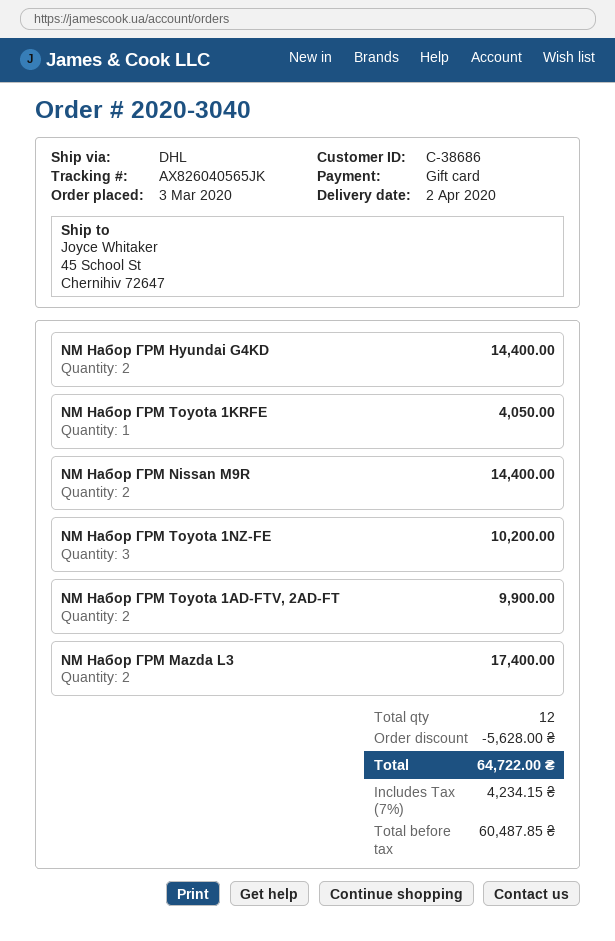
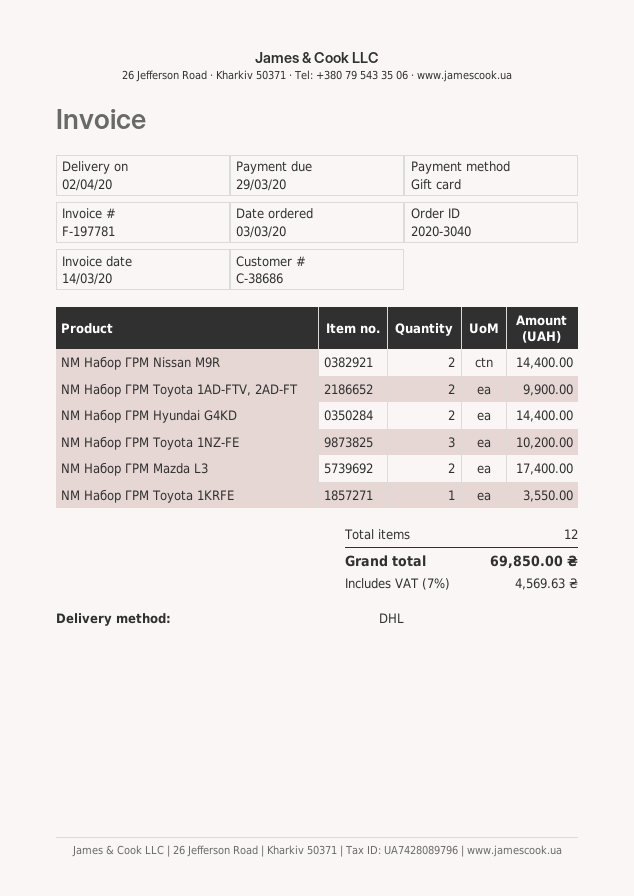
NM Набор ГРМ Toyota 1KRFE: 1 for 4050.00 -> 1 for 3550.00
discount: 5628.00 -> none
tax: 7% = 4234.15 -> 7% = 4569.63
total: 64722.00 -> 69850.00

